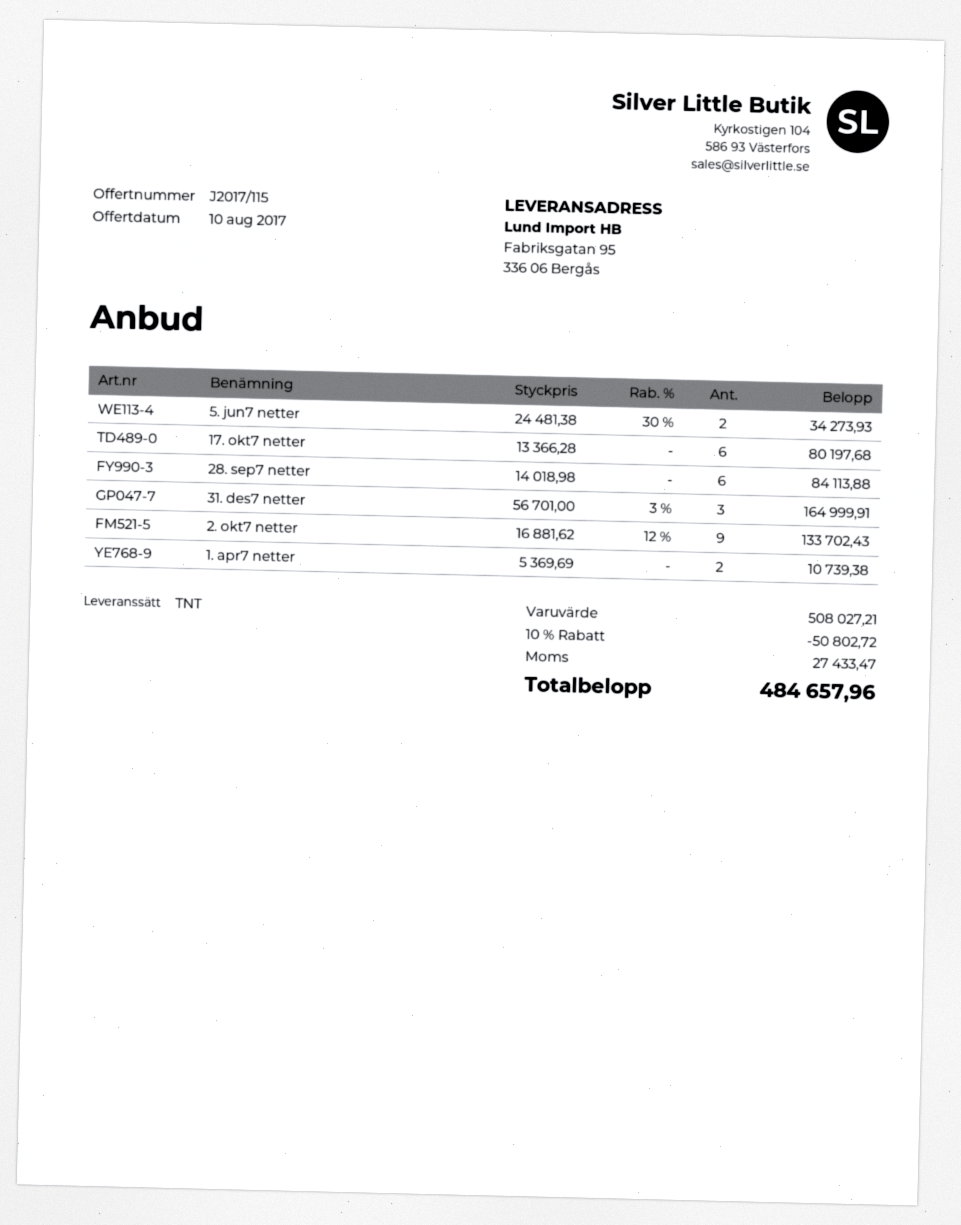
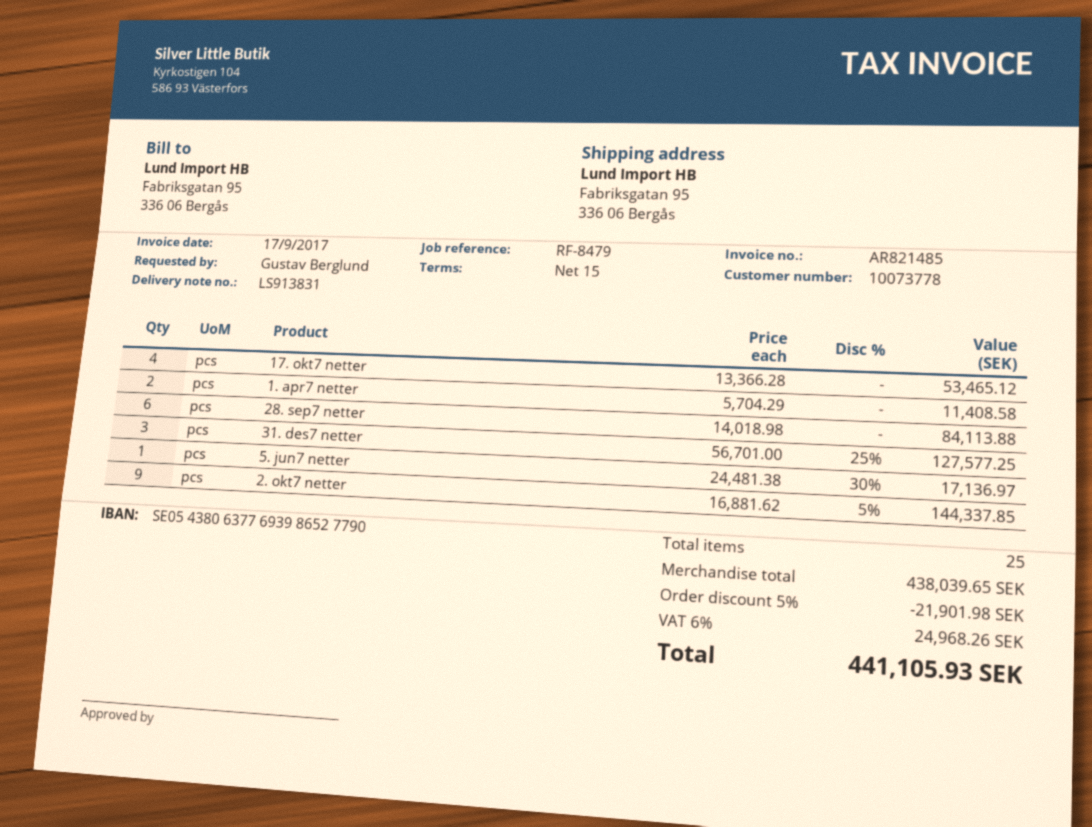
5. jun7 netter: 2 x 24481.38 - 30% = 34273.93 -> 1 x 24481.38 - 30% = 17136.97
17. okt7 netter: 6 x 13366.28 = 80197.68 -> 4 x 13366.28 = 53465.12
31. des7 netter: 3 x 56701.00 - 3% = 164999.91 -> 3 x 56701.00 - 25% = 127577.25
2. okt7 netter: 9 x 16881.62 - 12% = 133702.43 -> 9 x 16881.62 - 5% = 144337.85
1. apr7 netter: 2 x 5369.69 = 10739.38 -> 2 x 5704.29 = 11408.58
subtotal: 508027.21 -> 438039.65
discount: 10% = 50802.72 -> 5% = 21901.98
tax: 27433.47 -> 24968.26
total: 484657.96 -> 441105.93

